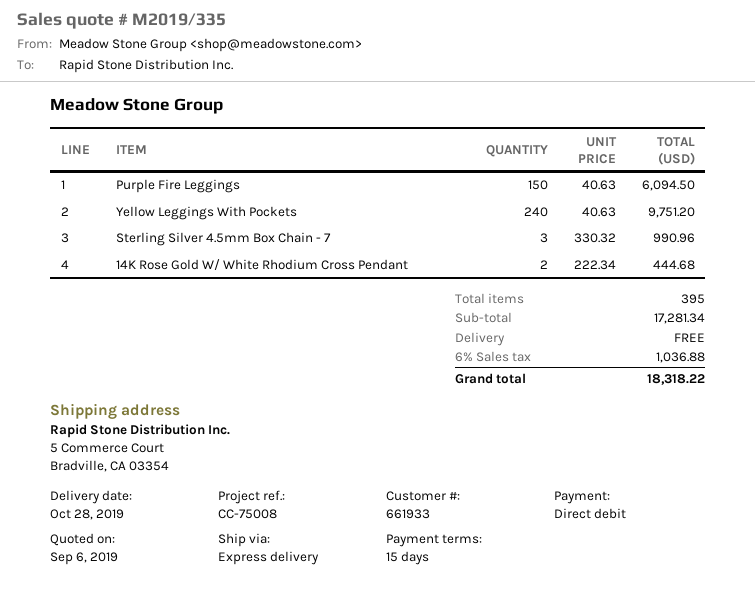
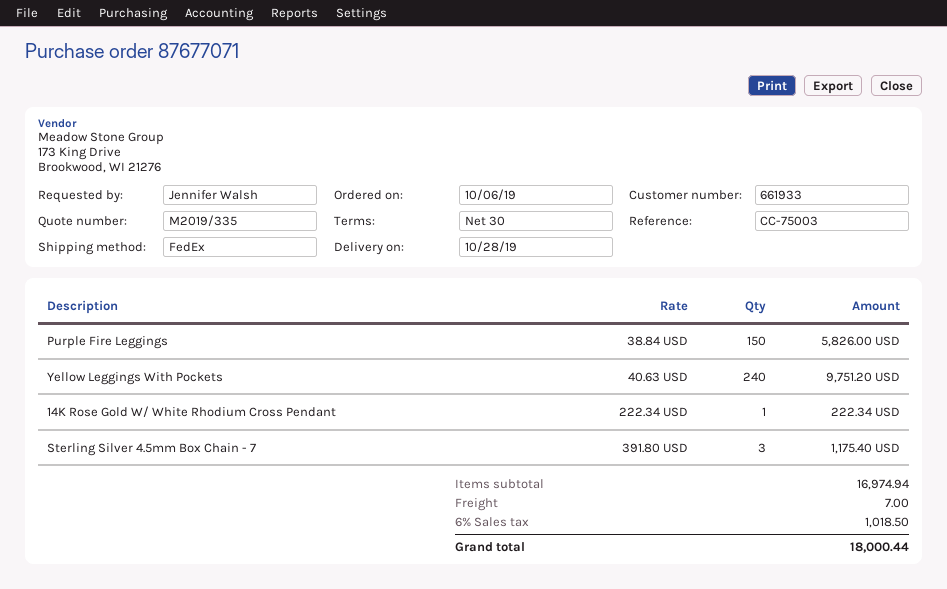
payment terms: 15 days -> 30 days
reference: CC-75008 -> CC-75003
shipping method: express -> FedEx
Purple Fire Leggings: 150 x 40.63 = 6094.50 -> 150 x 38.84 = 5826.00
Sterling Silver 4.5mm Box Chain - 7: 3 x 330.32 = 990.96 -> 3 x 391.80 = 1175.40
14K Rose Gold W/ White Rhodium Cross Pendant: 2 x 222.34 = 444.68 -> 1 x 222.34 = 222.34
subtotal: 17281.34 -> 16974.94
shipping: 0.00 -> 7.00
tax: 6% = 1036.88 -> 6% = 1018.50
total: 18318.22 -> 18000.44

